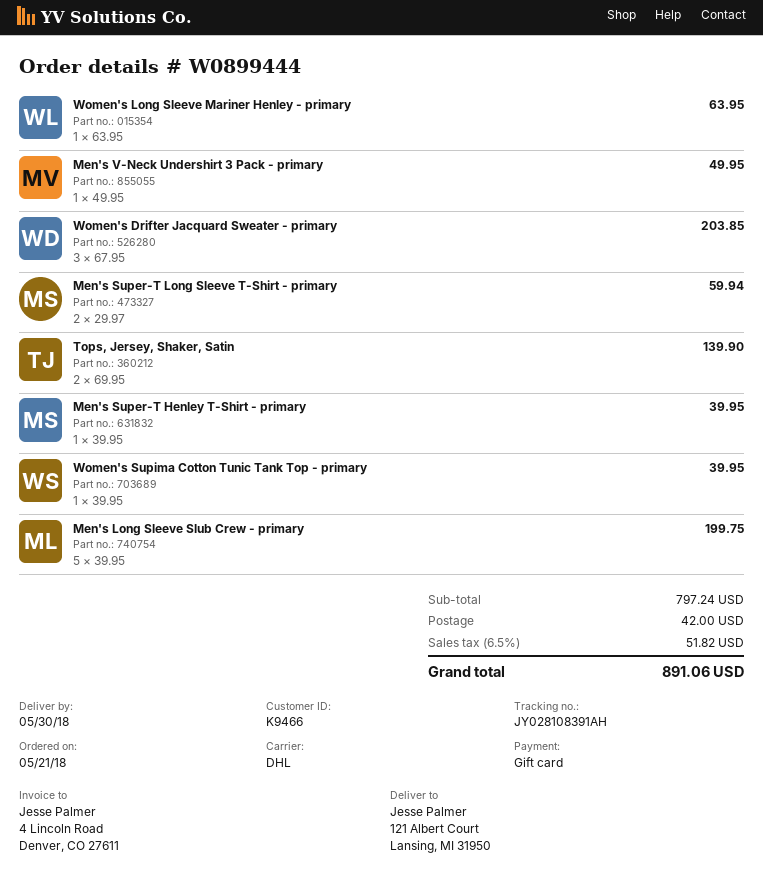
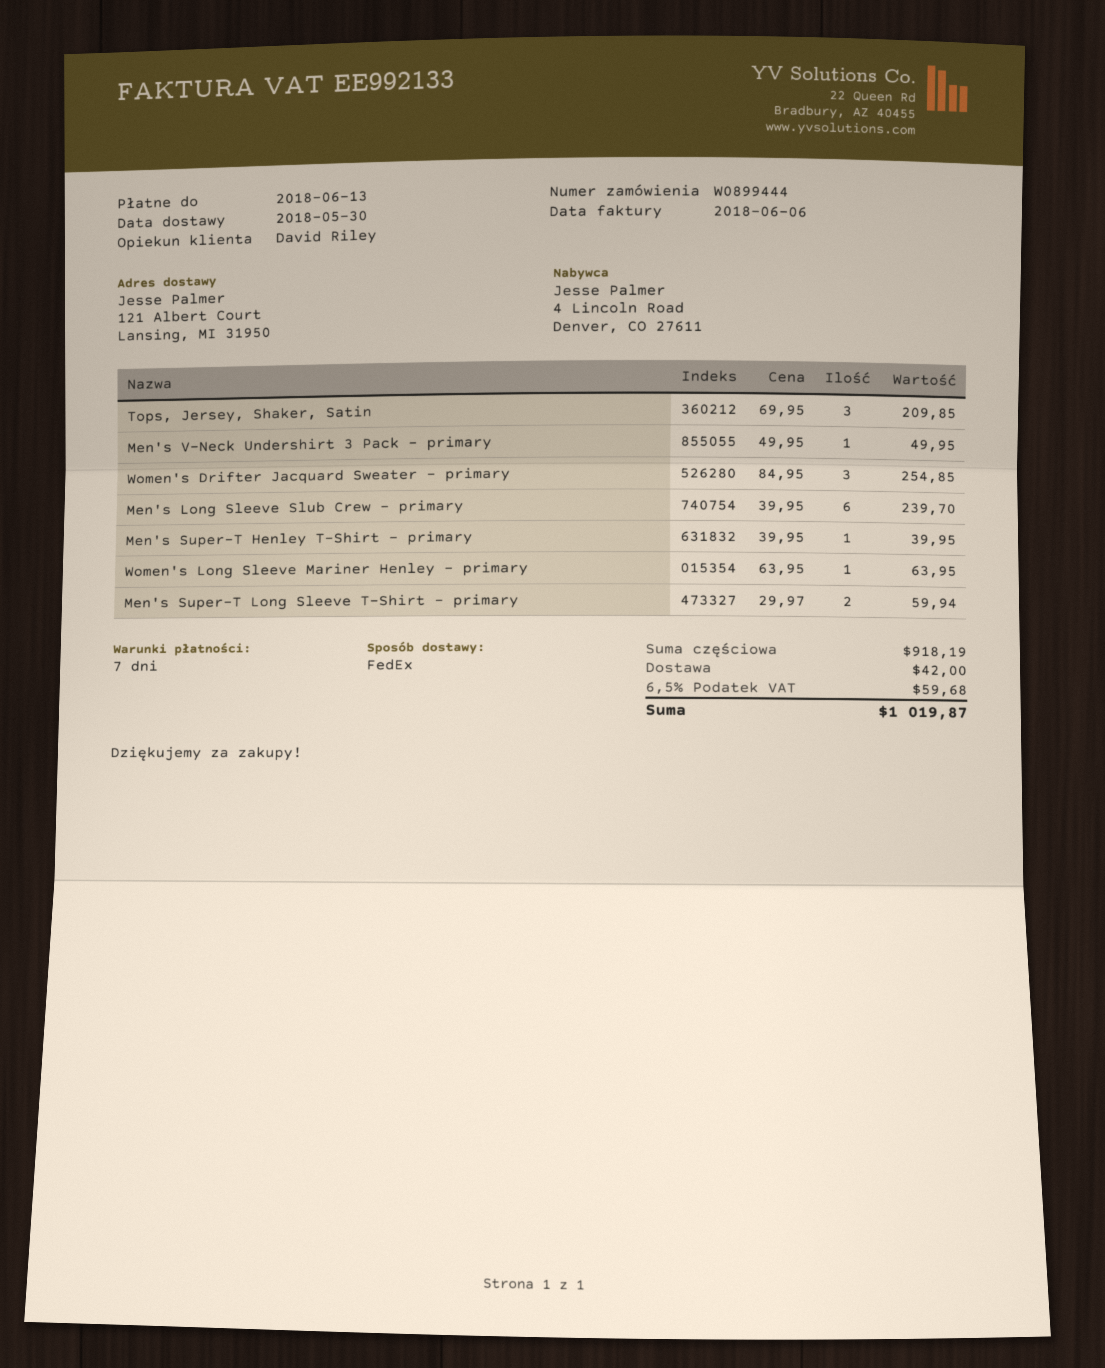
shipping method: DHL -> FedEx
Women's Drifter Jacquard Sweater - primary: 3 x 67.95 = 203.85 -> 3 x 84.95 = 254.85
Tops, Jersey, Shaker, Satin: 2 x 69.95 = 139.90 -> 3 x 69.95 = 209.85
Women's Supima Cotton Tunic Tank Top - primary: 1 x 39.95 = 39.95 -> none
Men's Long Sleeve Slub Crew - primary: 5 x 39.95 = 199.75 -> 6 x 39.95 = 239.70
subtotal: 797.24 -> 918.19
tax: 6.5% = 51.82 -> 6.5% = 59.68
total: 891.06 -> 1019.87

